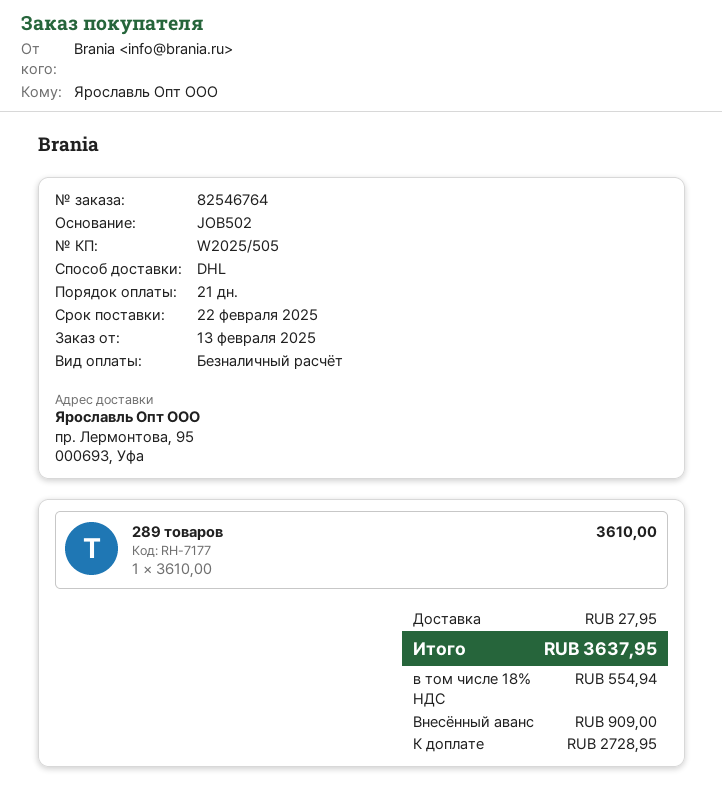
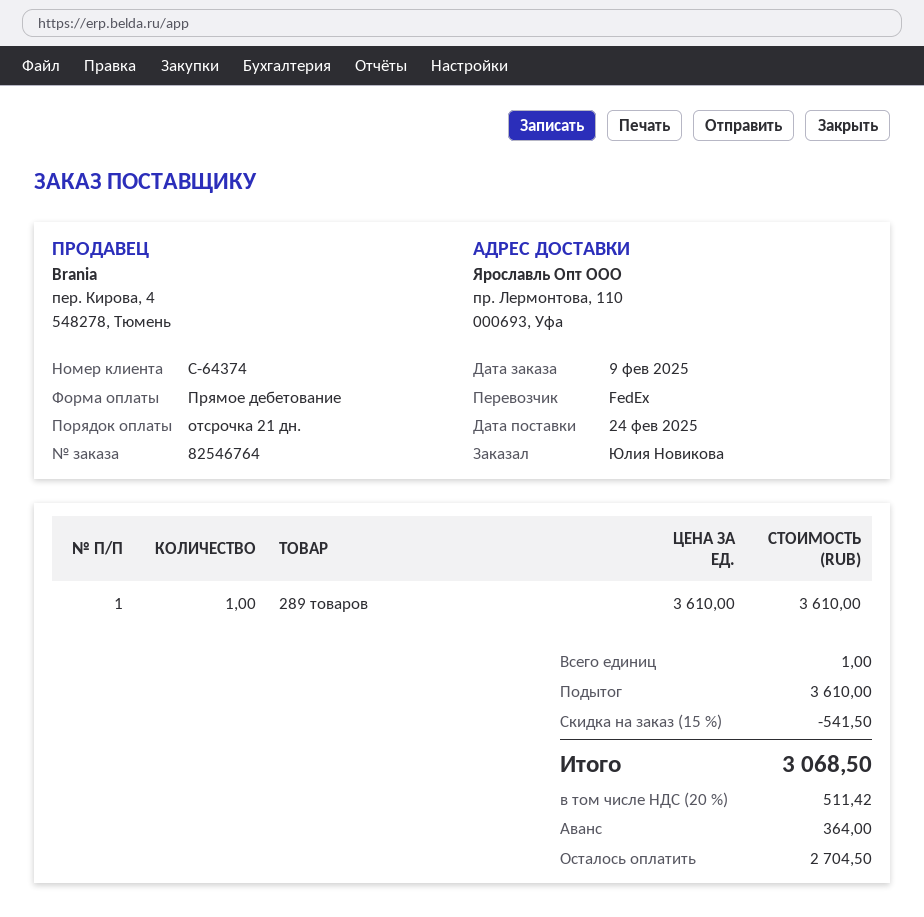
order date: 2025-02-13 -> 2025-02-09
delivery date: 2025-02-22 -> 2025-02-24
payment method: bank transfer -> direct debit
shipping method: DHL -> FedEx
ship to: пр. Лермонтова, 95, 000693, Уфа -> пр. Лермонтова, 110, 000693, Уфа
discount: none -> 15% = 541.50
shipping: 27.95 -> none
tax: 18% = 554.94 -> 20% = 511.42
total: 3637.95 -> 3068.50
deposit: 909.00 -> 364.00
balance: 2728.95 -> 2704.50

